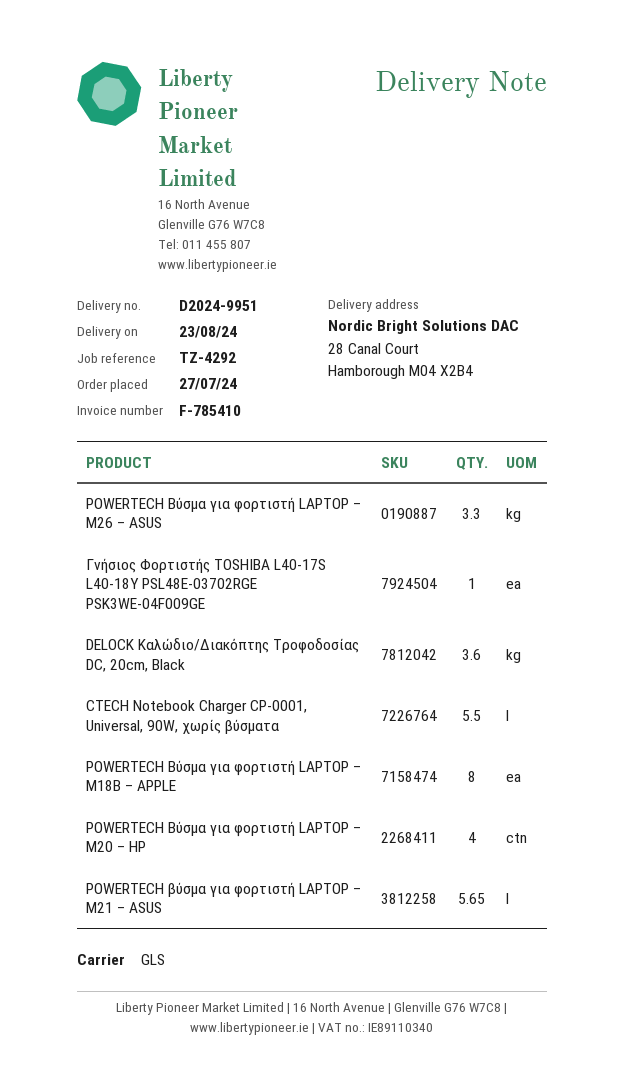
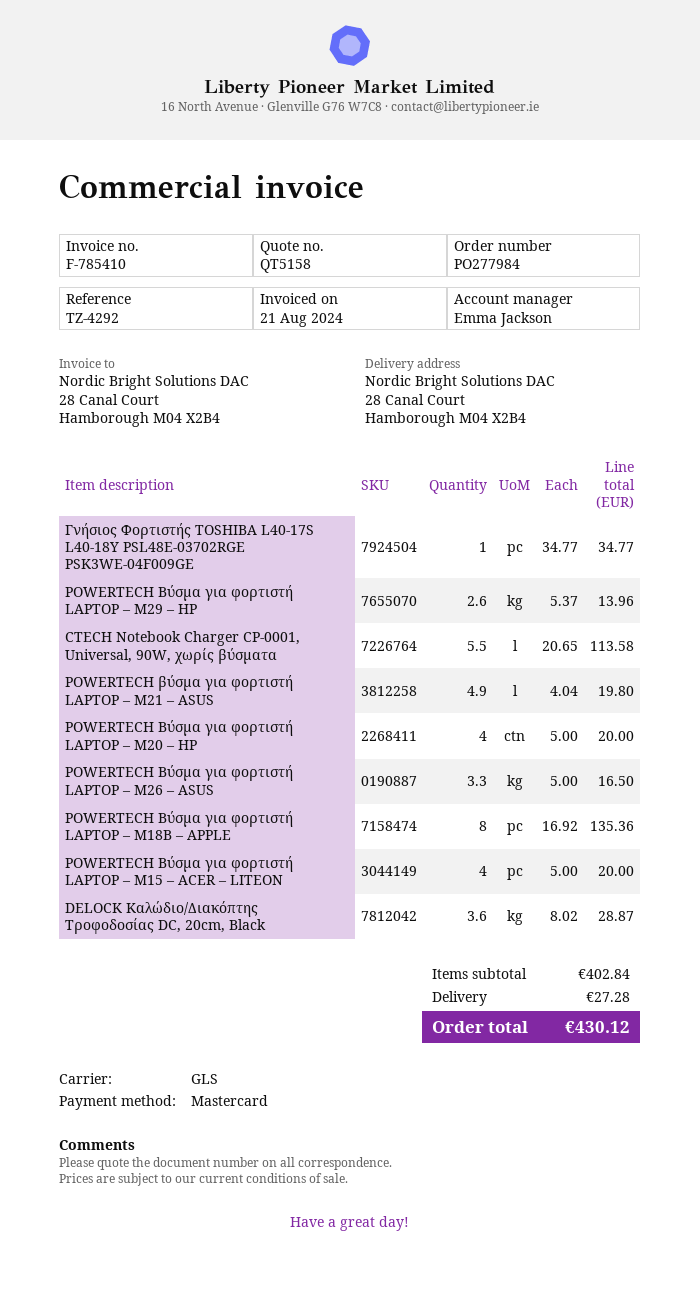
POWERTECH βύσμα για φορτιστή LAPTOP – M21 – ASUS: 5.65 -> 4.9
POWERTECH Βύσμα για φορτιστή LAPTOP – M29 – HP: none -> 2.6
POWERTECH Βύσμα για φορτιστή LAPTOP – M15 – ACER – LITEON: none -> 4

